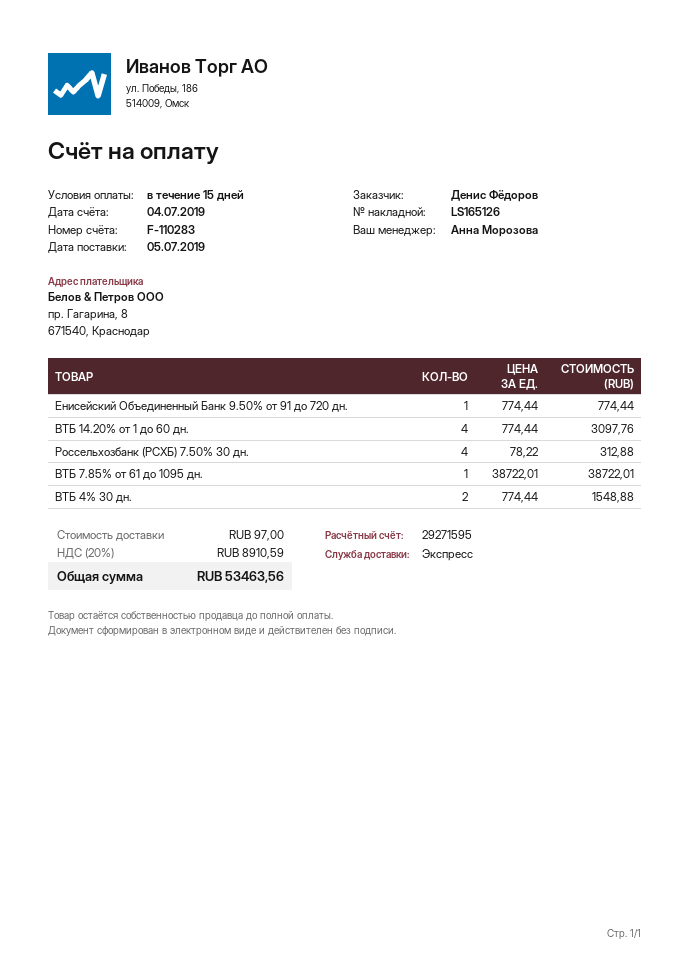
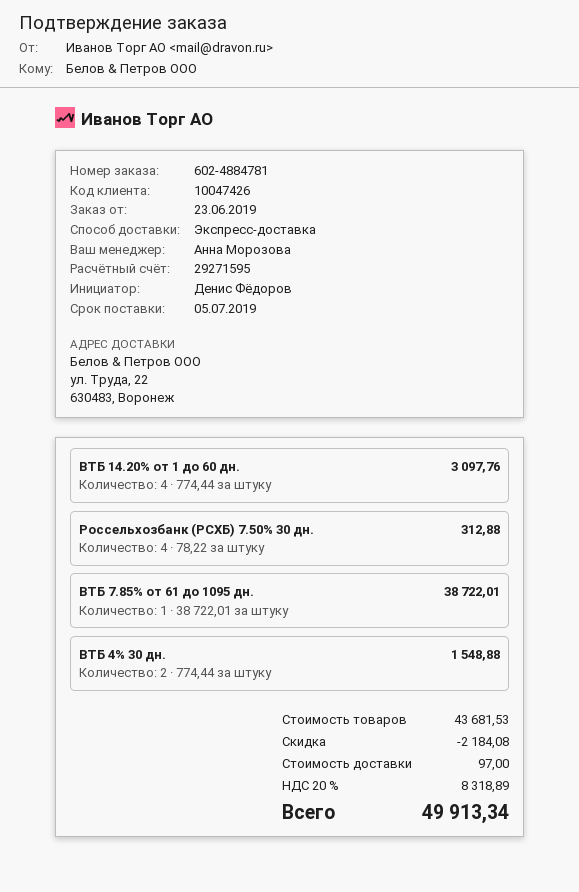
Енисейский Объединенный Банк 9.50% от 91 до 720 дн.: 1 x 774.44 = 774.44 -> none
discount: none -> 2184.08
tax: 20% = 8910.59 -> 20% = 8318.89
total: 53463.56 -> 49913.34

